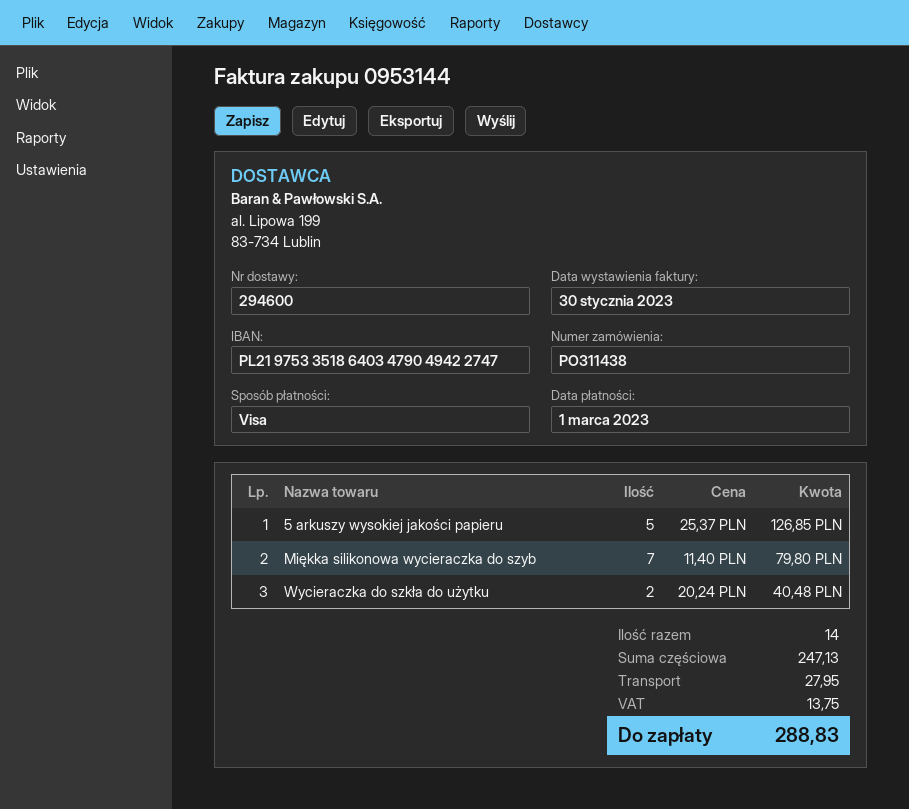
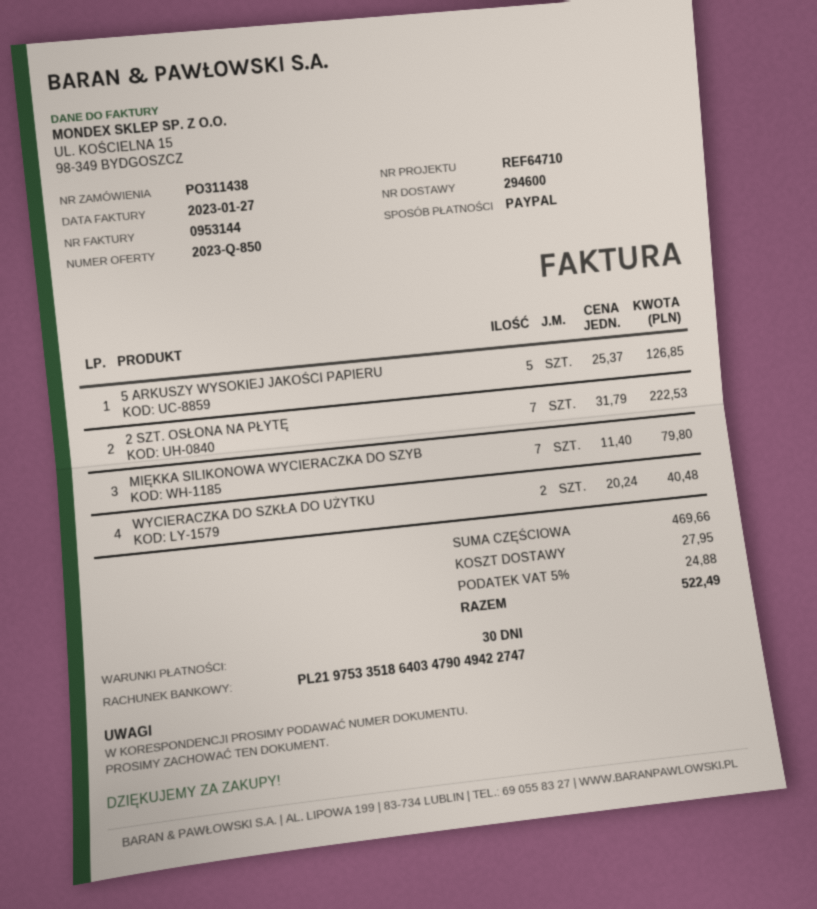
invoice date: 2023-01-30 -> 2023-01-27
payment method: Visa -> PayPal
2 SZT. OSŁONA NA PŁYTĘ: none -> 7 x 31.79 = 222.53
subtotal: 247.13 -> 469.66
tax: 13.75 -> 24.88
total: 288.83 -> 522.49

